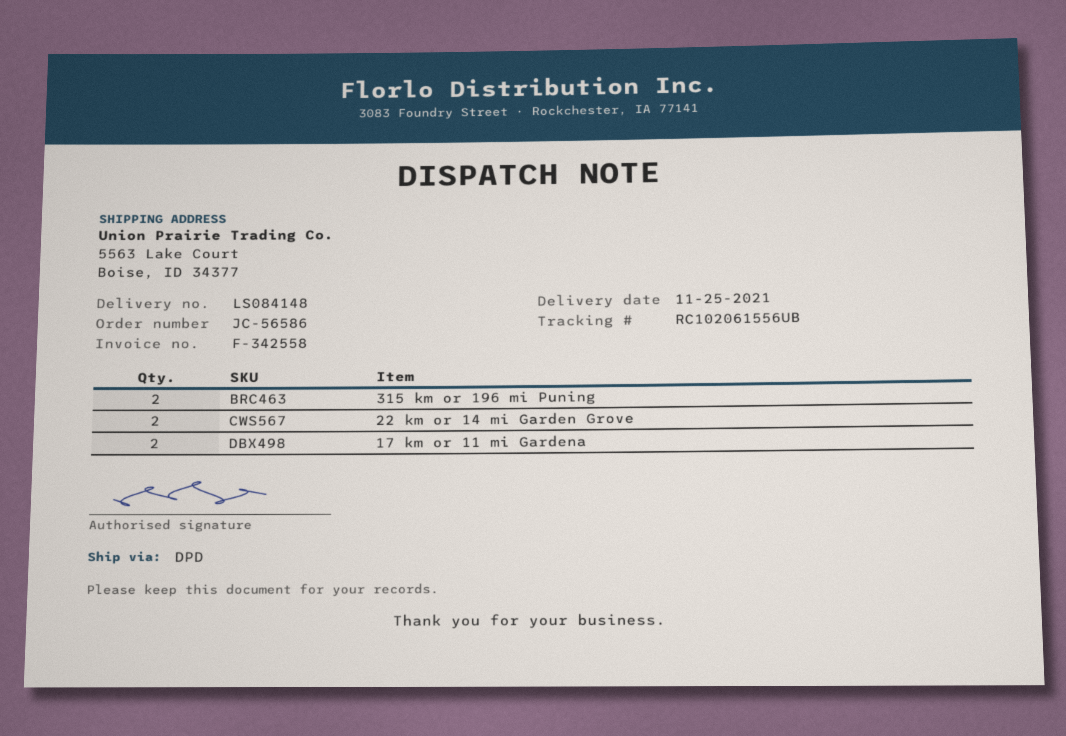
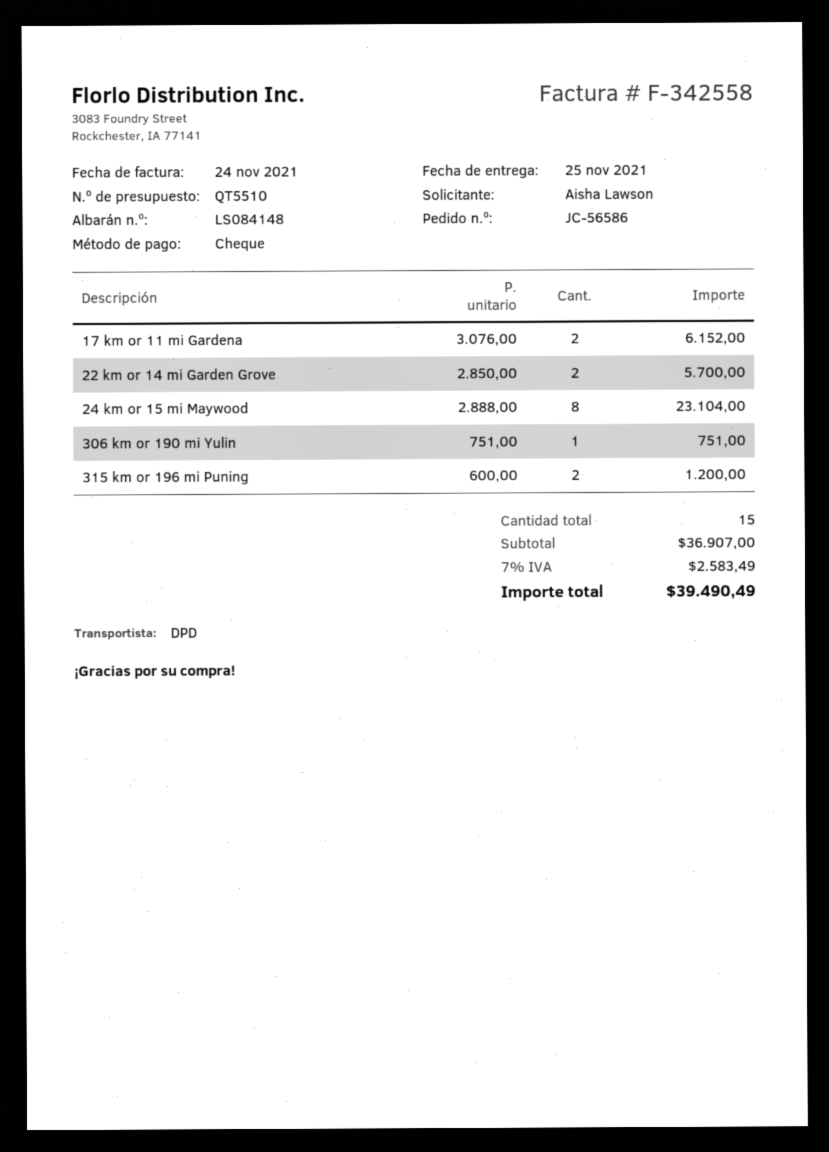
24 km or 15 mi Maywood: none -> 8
306 km or 190 mi Yulin: none -> 1

